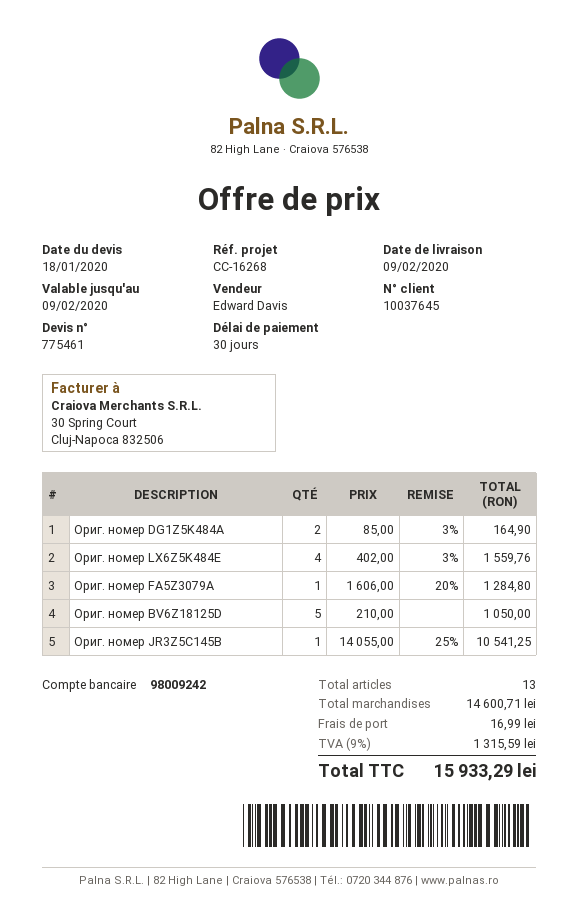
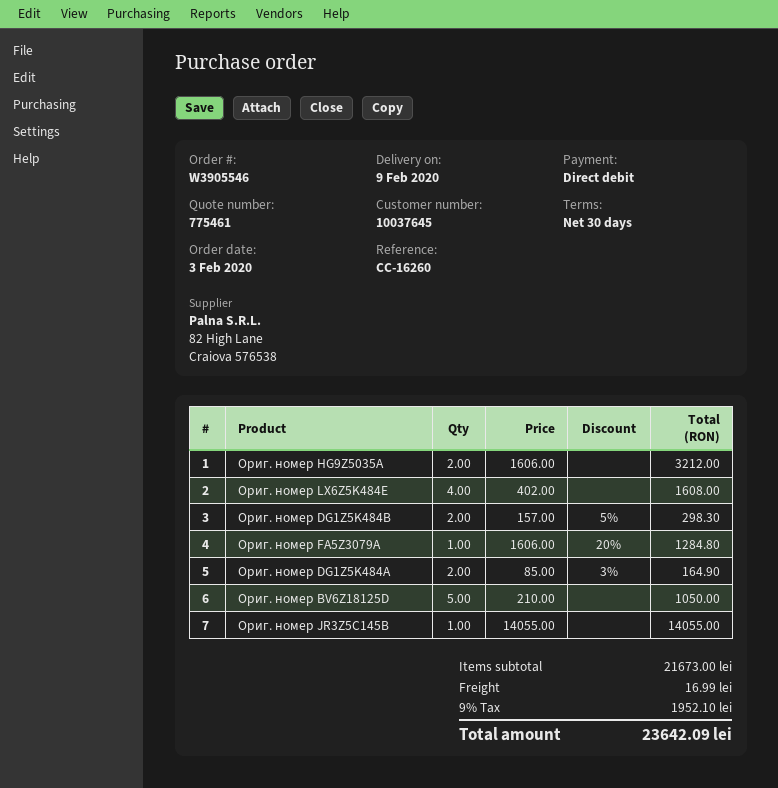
reference: CC-16268 -> CC-16260
Ориг. номер LX6Z5K484E: 4 x 402.00 - 3% = 1559.76 -> 4 x 402.00 = 1608.00
Ориг. номер JR3Z5C145B: 1 x 14055.00 - 25% = 10541.25 -> 1 x 14055.00 = 14055.00
Ориг. номер HG9Z5035A: none -> 2 x 1606.00 = 3212.00
Ориг. номер DG1Z5K484B: none -> 2 x 157.00 - 5% = 298.30
subtotal: 14600.71 -> 21673.00
tax: 9% = 1315.59 -> 9% = 1952.10
total: 15933.29 -> 23642.09

